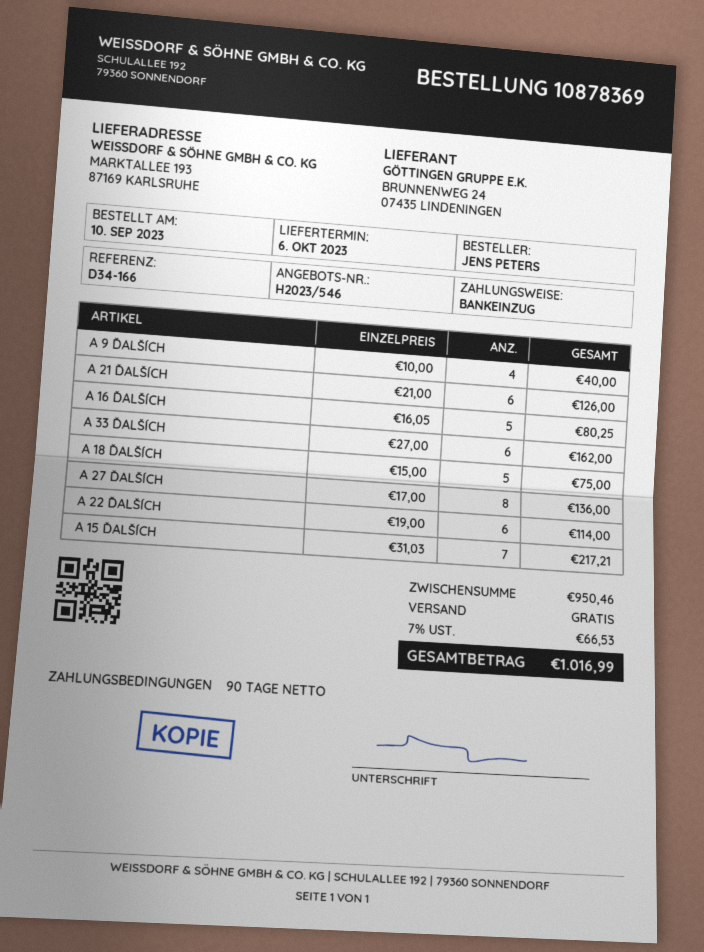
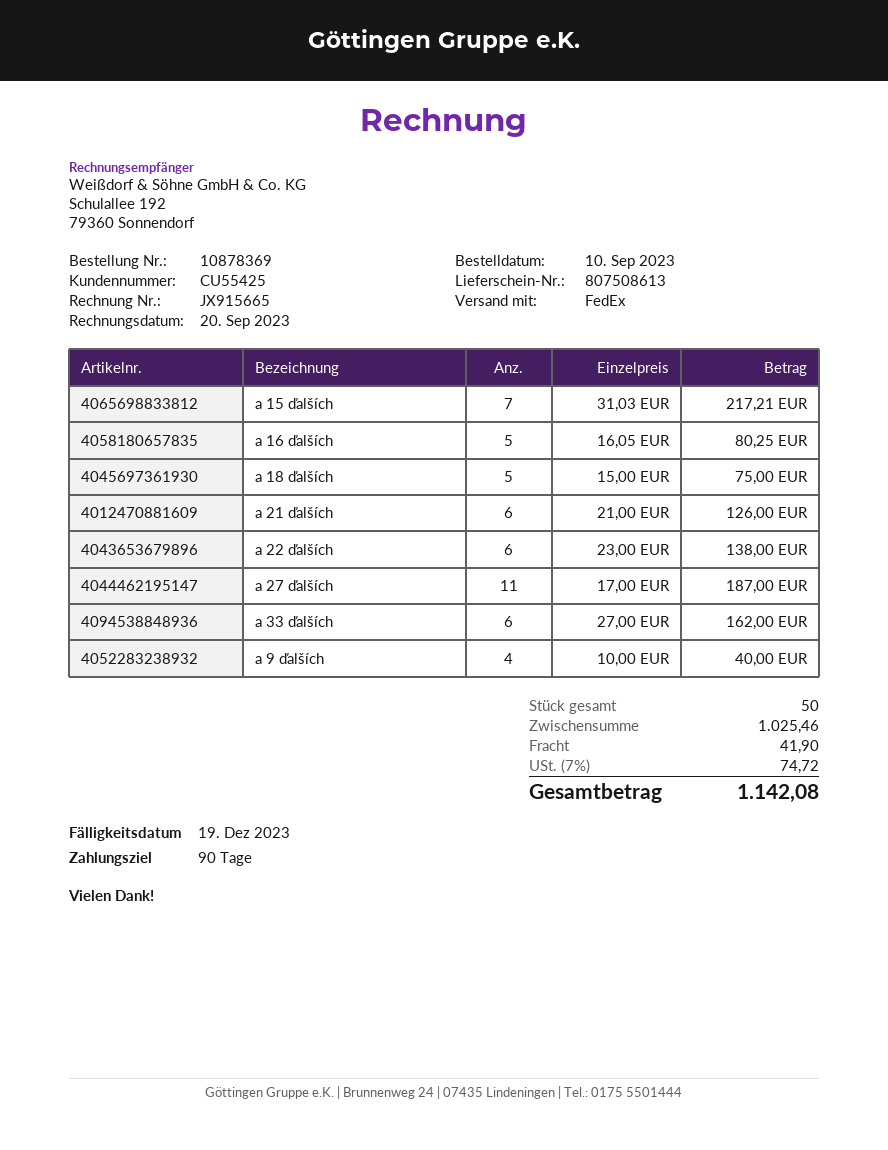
A 27 ĎALŠÍCH: 8 x 17.00 = 136.00 -> 11 x 17.00 = 187.00
A 22 ĎALŠÍCH: 6 x 19.00 = 114.00 -> 6 x 23.00 = 138.00
subtotal: 950.46 -> 1025.46
shipping: 0.00 -> 41.90
tax: 7% = 66.53 -> 7% = 74.72
total: 1016.99 -> 1142.08

